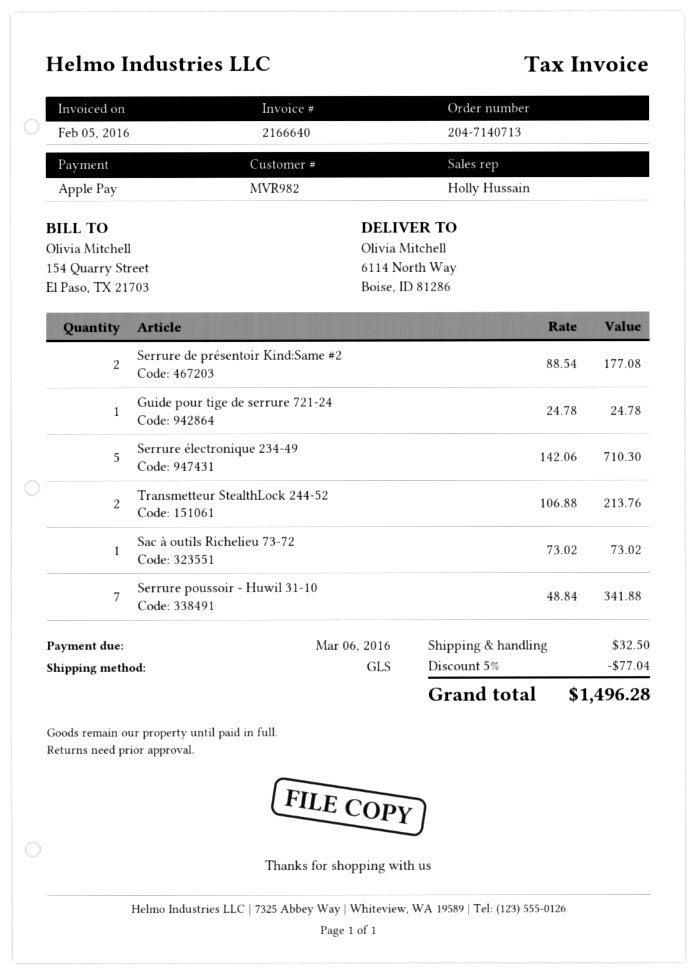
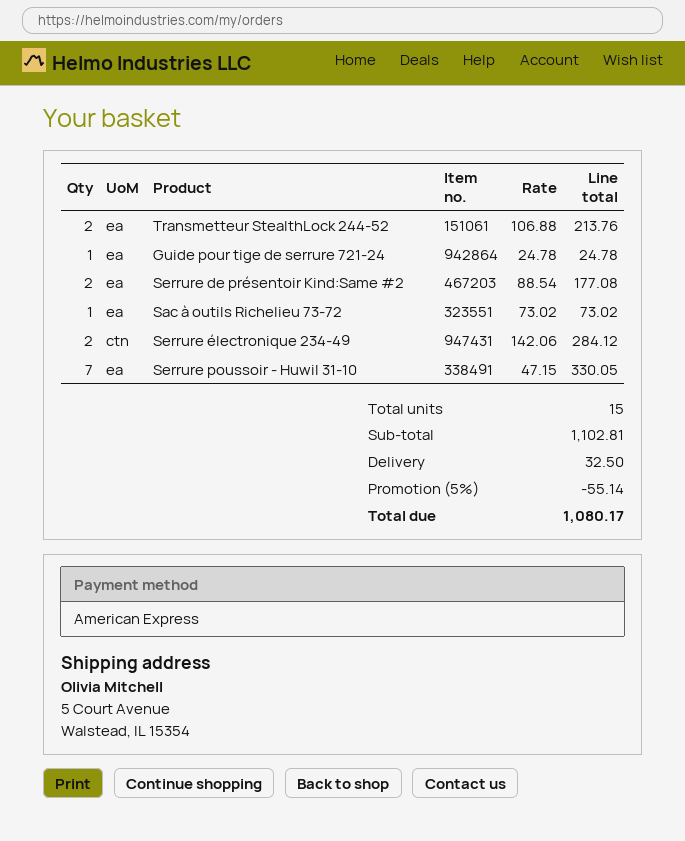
payment method: Apple Pay -> American Express
ship to: 6114 North Way, Boise, ID 81286 -> 5 Court Avenue, Walstead, IL 15354
Serrure électronique 234-49: 5 x 142.06 = 710.30 -> 2 x 142.06 = 284.12
Serrure poussoir - Huwil 31-10: 7 x 48.84 = 341.88 -> 7 x 47.15 = 330.05
discount: 5% = 77.04 -> 5% = 55.14
total: 1496.28 -> 1080.17

